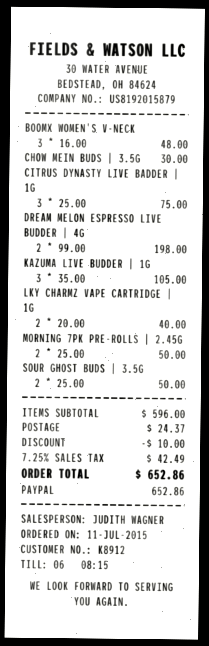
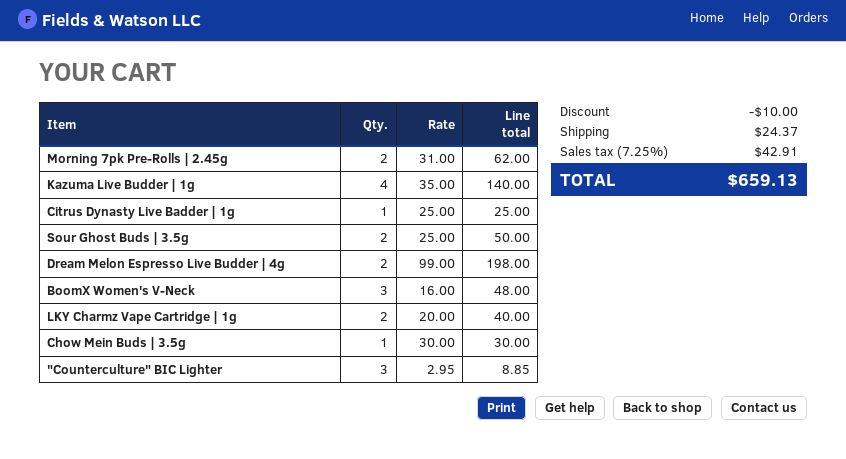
CITRUS DYNASTY LIVE BADDER | 1G: 3 x 25.00 = 75.00 -> 1 x 25.00 = 25.00
KAZUMA LIVE BUDDER | 1G: 3 x 35.00 = 105.00 -> 4 x 35.00 = 140.00
MORNING 7PK PRE-ROLLS | 2.45G: 2 x 25.00 = 50.00 -> 2 x 31.00 = 62.00
"Counterculture" BIC Lighter: none -> 3 x 2.95 = 8.85
tax: 7.25% = 42.49 -> 7.25% = 42.91
total: 652.86 -> 659.13

